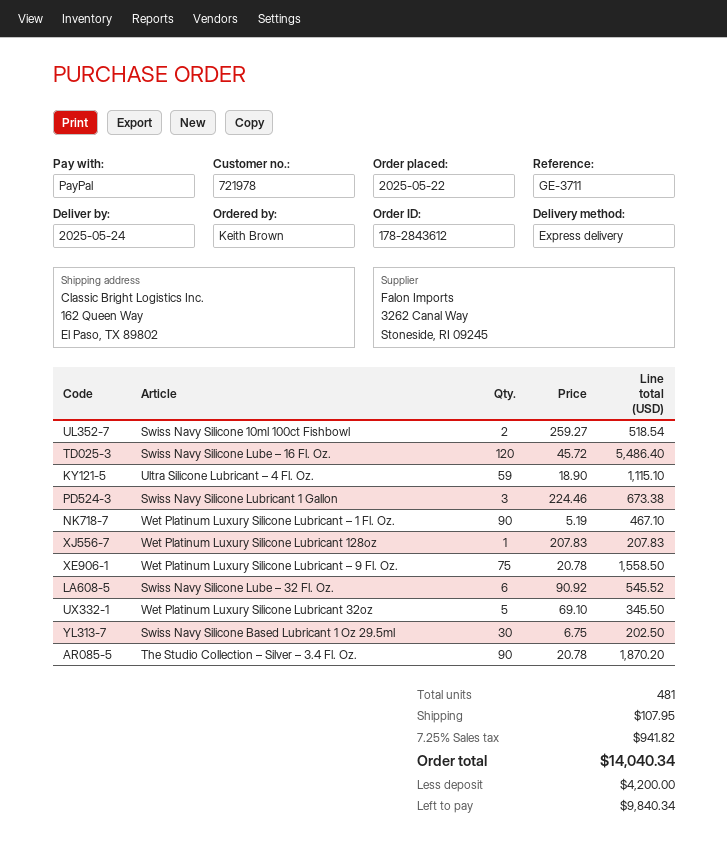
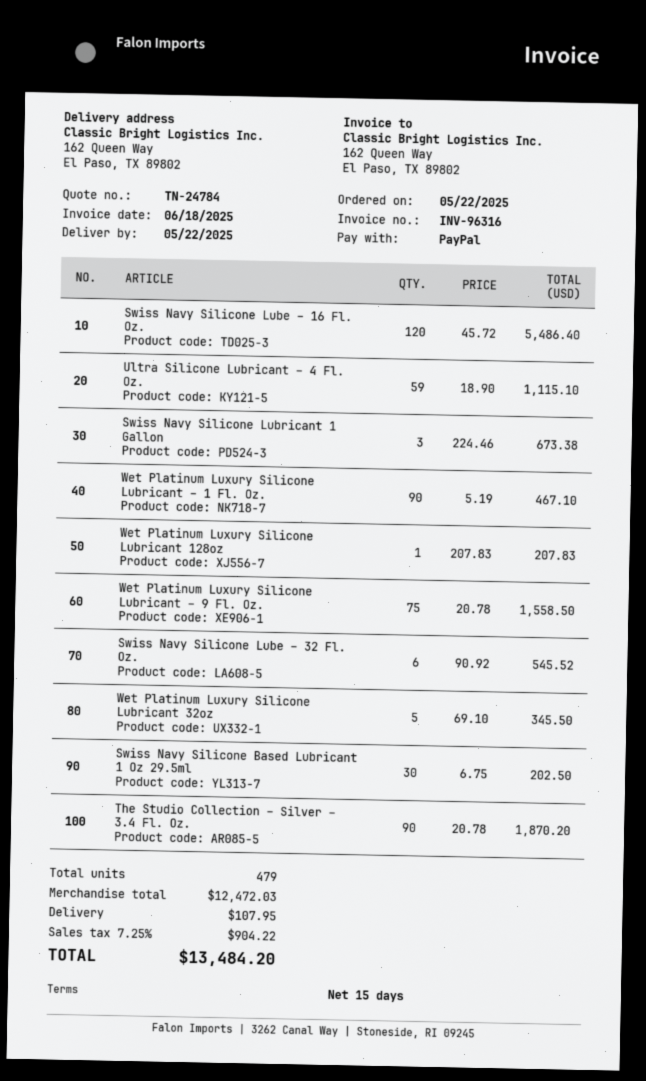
delivery date: 2025-05-24 -> 2025-05-22
Swiss Navy Silicone 10ml 100ct Fishbowl: 2 x 259.27 = 518.54 -> none
total quantity: 481 -> 479
tax: 7.25% = 941.82 -> 7.25% = 904.22
total: 14040.34 -> 13484.20

